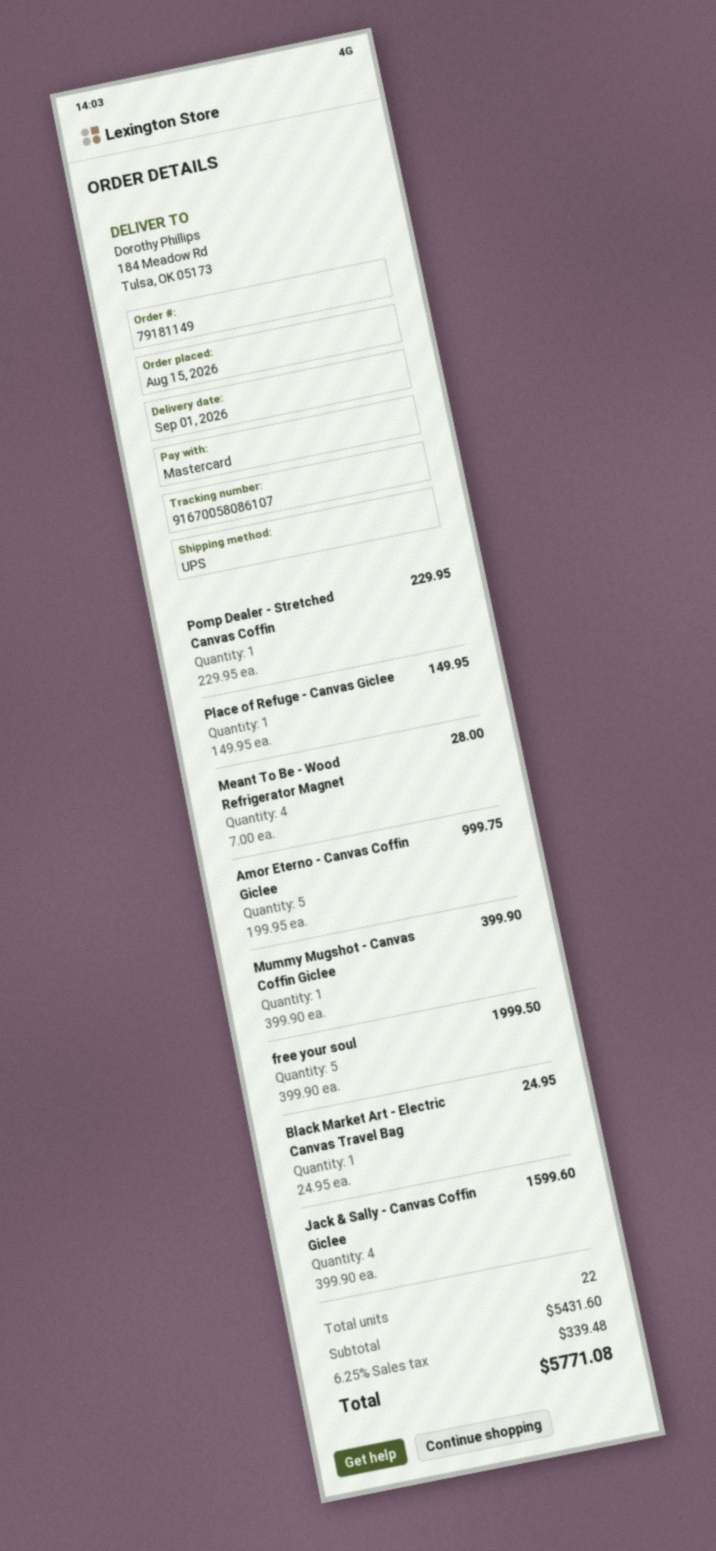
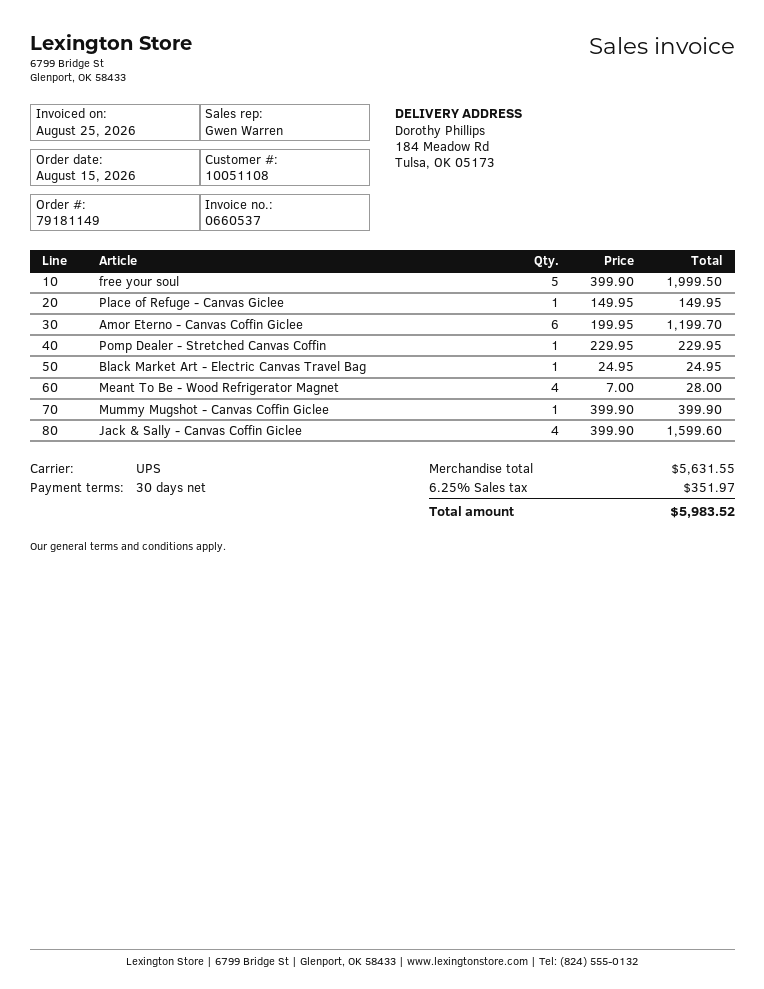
Amor Eterno - Canvas Coffin Giclee: 5 x 199.95 = 999.75 -> 6 x 199.95 = 1199.70
subtotal: 5431.60 -> 5631.55
tax: 6.25% = 339.48 -> 6.25% = 351.97
total: 5771.08 -> 5983.52

